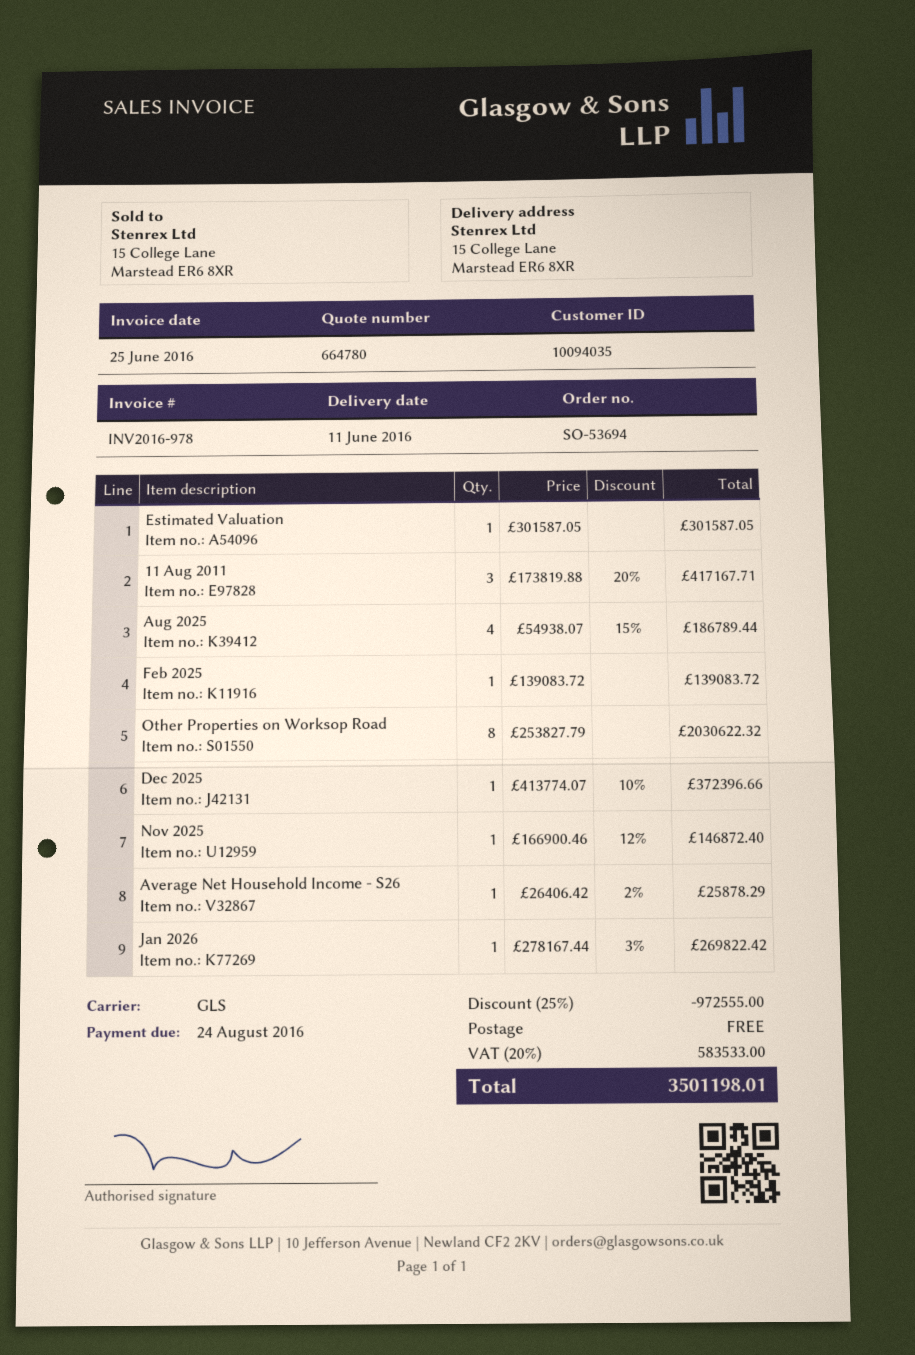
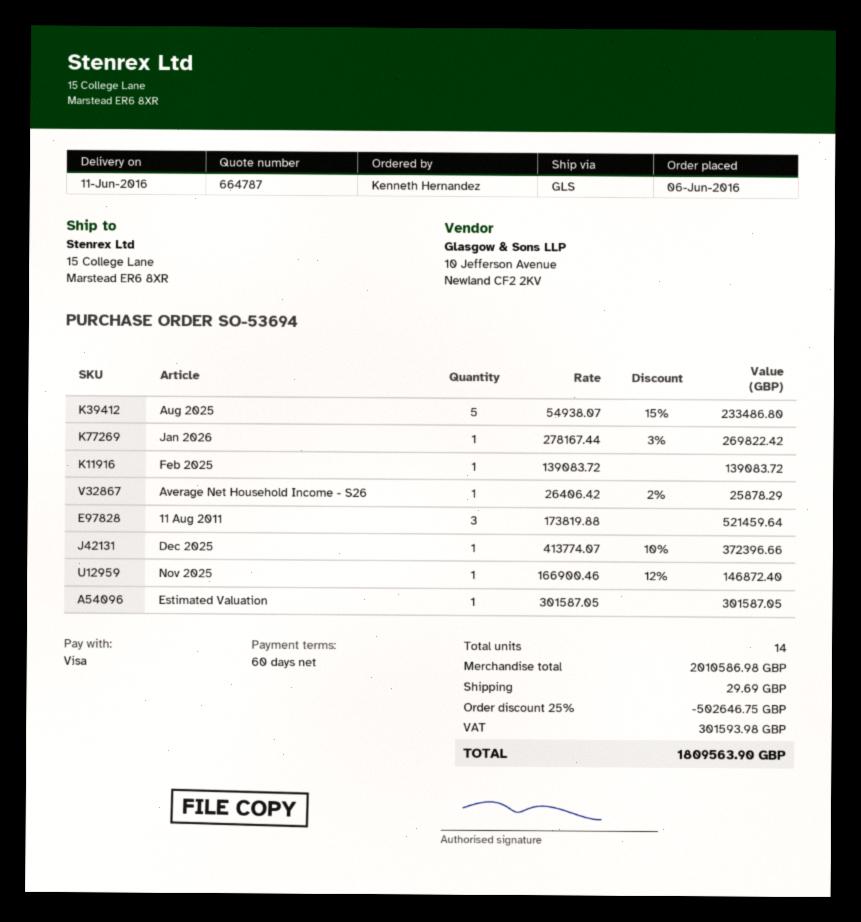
quote number: 664780 -> 664787
11 Aug 2011: 3 x 173819.88 - 20% = 417167.71 -> 3 x 173819.88 = 521459.64
Aug 2025: 4 x 54938.07 - 15% = 186789.44 -> 5 x 54938.07 - 15% = 233486.80
Other Properties on Worksop Road: 8 x 253827.79 = 2030622.32 -> none
discount: 25% = 972555.00 -> 25% = 502646.75
shipping: 0.00 -> 29.69
tax: 583533.00 -> 301593.98
total: 3501198.01 -> 1809563.90

